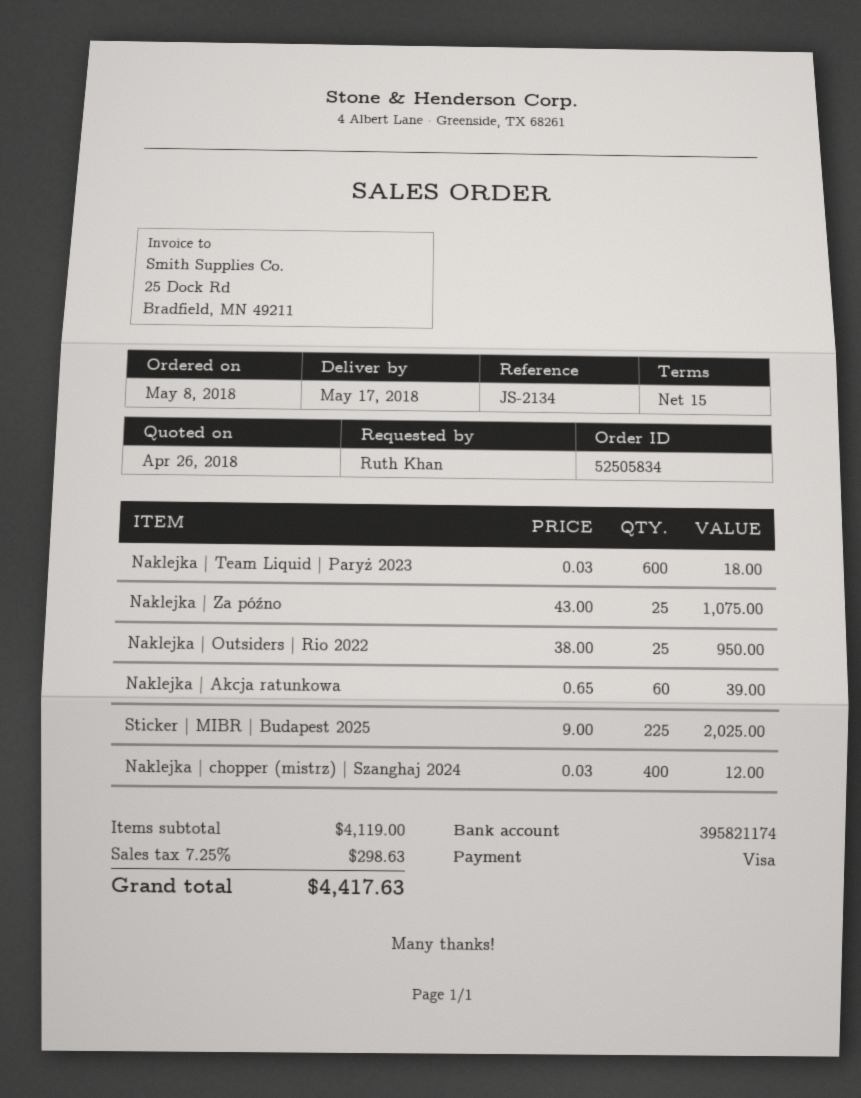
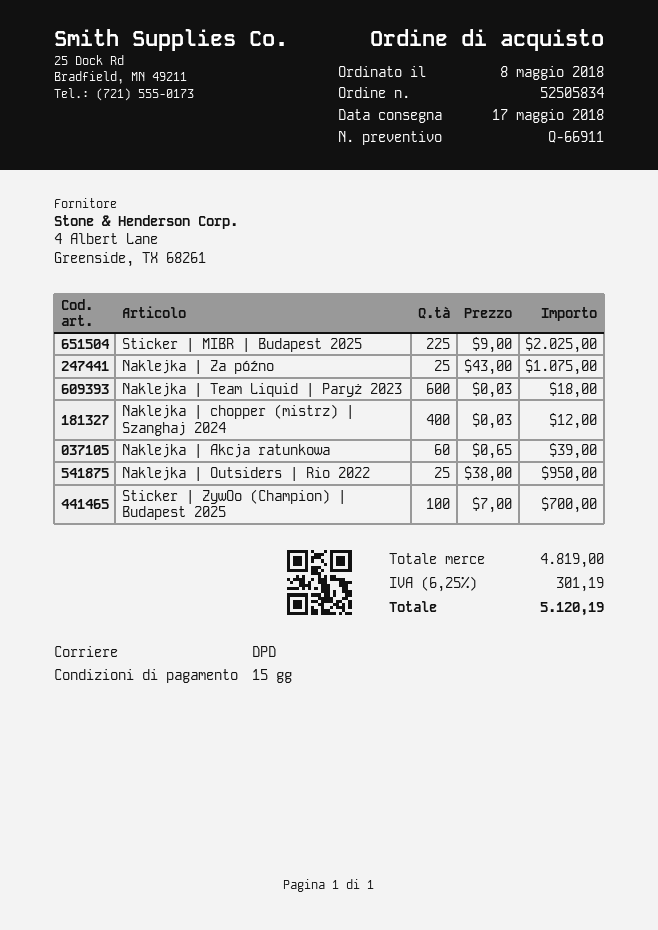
Sticker | ZywOo (Champion) | Budapest 2025: none -> 100 x 7.00 = 700.00
subtotal: 4119.00 -> 4819.00
tax: 7.25% = 298.63 -> 6.25% = 301.19
total: 4417.63 -> 5120.19

